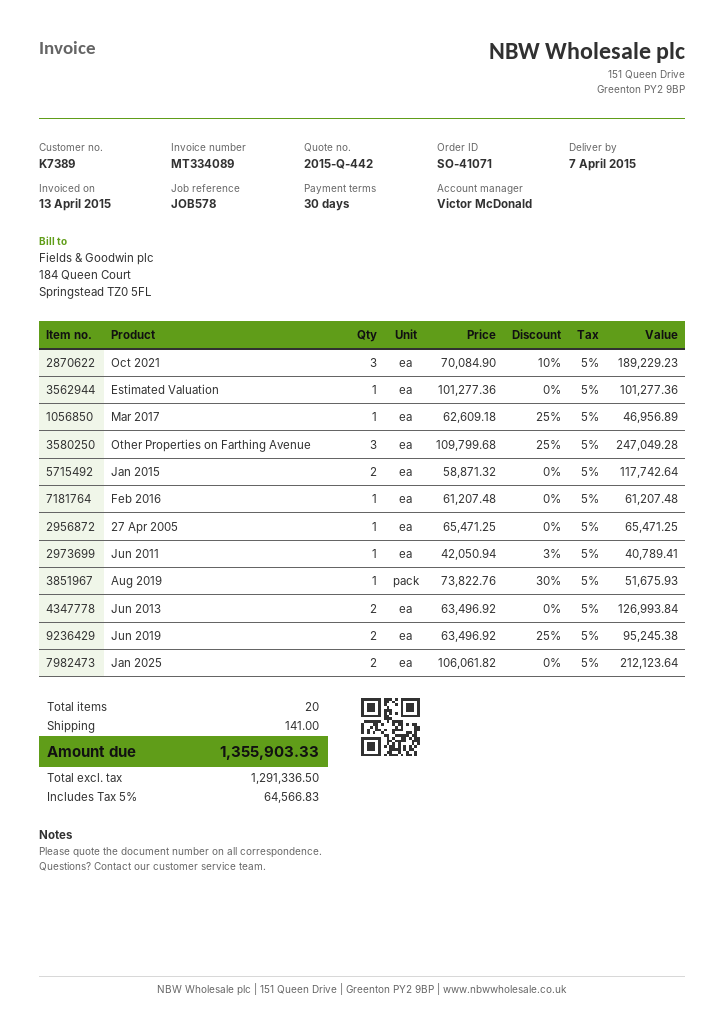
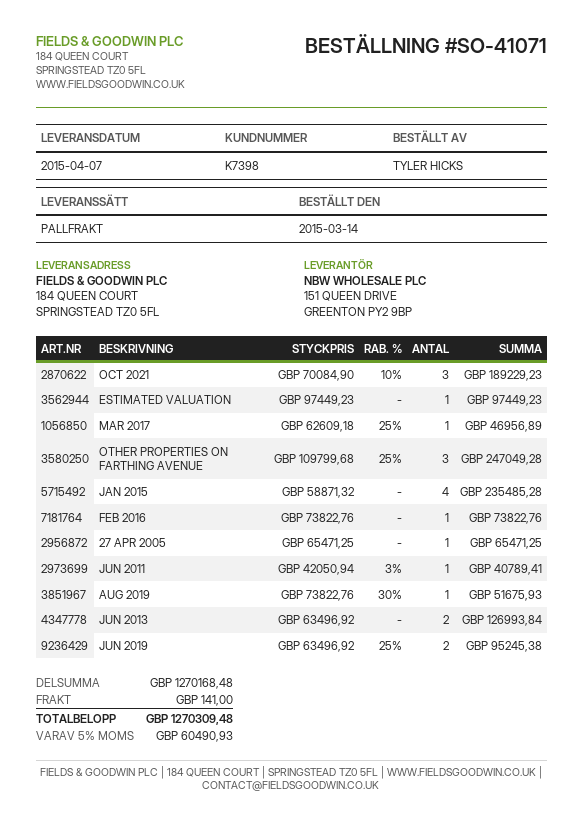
customer number: K7389 -> K7398
Estimated Valuation: 1 x 101277.36 = 101277.36 -> 1 x 97449.23 = 97449.23
Jan 2015: 2 x 58871.32 = 117742.64 -> 4 x 58871.32 = 235485.28
Feb 2016: 1 x 61207.48 = 61207.48 -> 1 x 73822.76 = 73822.76
Jan 2025: 2 x 106061.82 = 212123.64 -> none
tax: 5% = 64566.83 -> 5% = 60490.93
total: 1355903.33 -> 1270309.48

